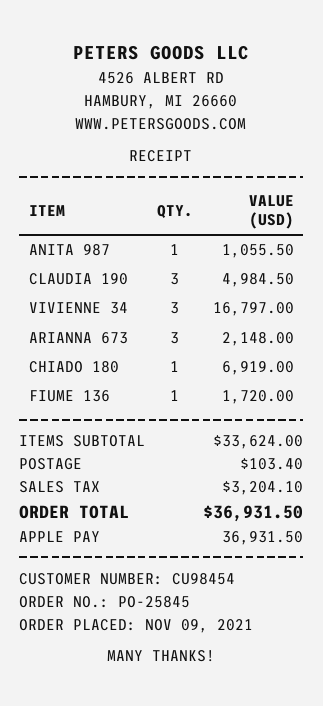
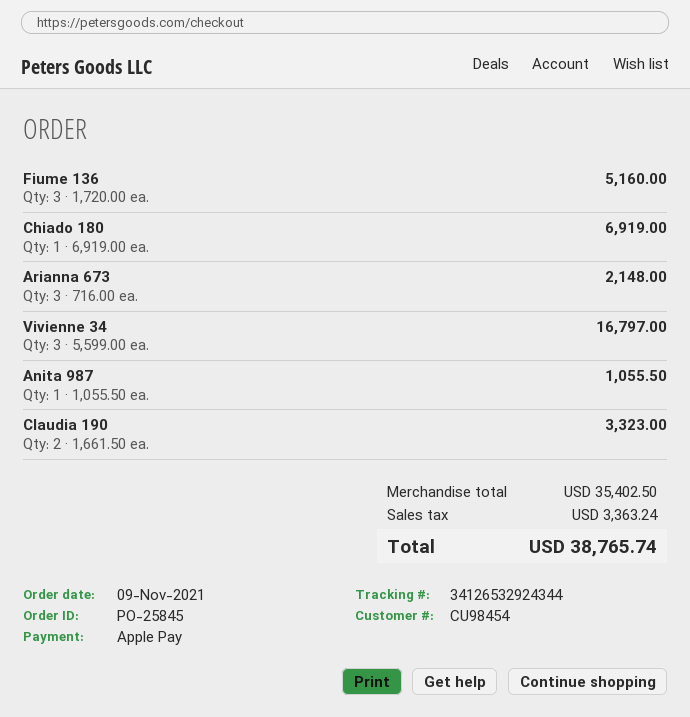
CLAUDIA 190: 3 for 4984.50 -> 2 for 3323.00
FIUME 136: 1 for 1720.00 -> 3 for 5160.00
subtotal: 33624.00 -> 35402.50
shipping: 103.40 -> none
tax: 3204.10 -> 3363.24
total: 36931.50 -> 38765.74

